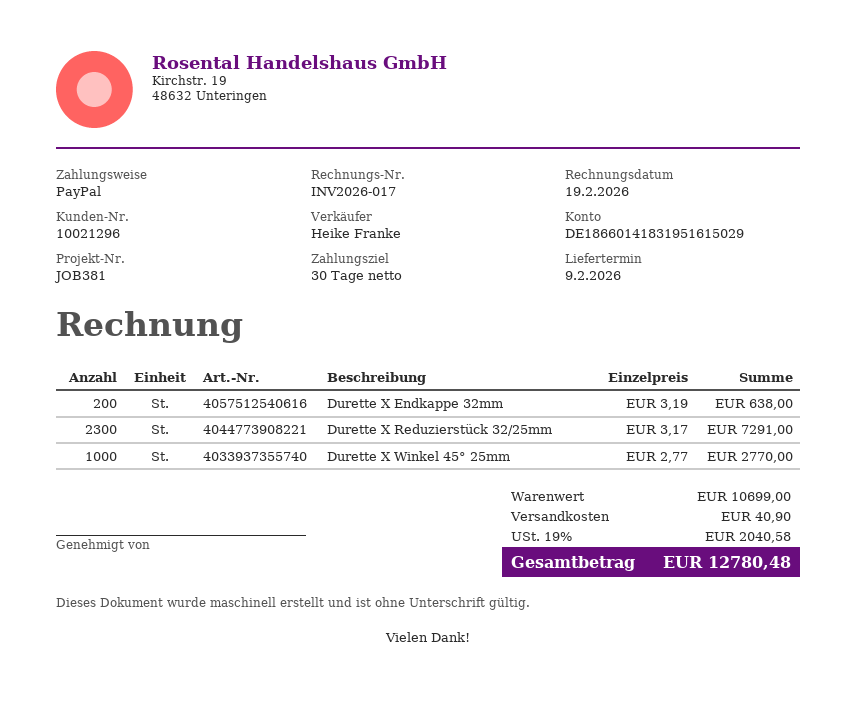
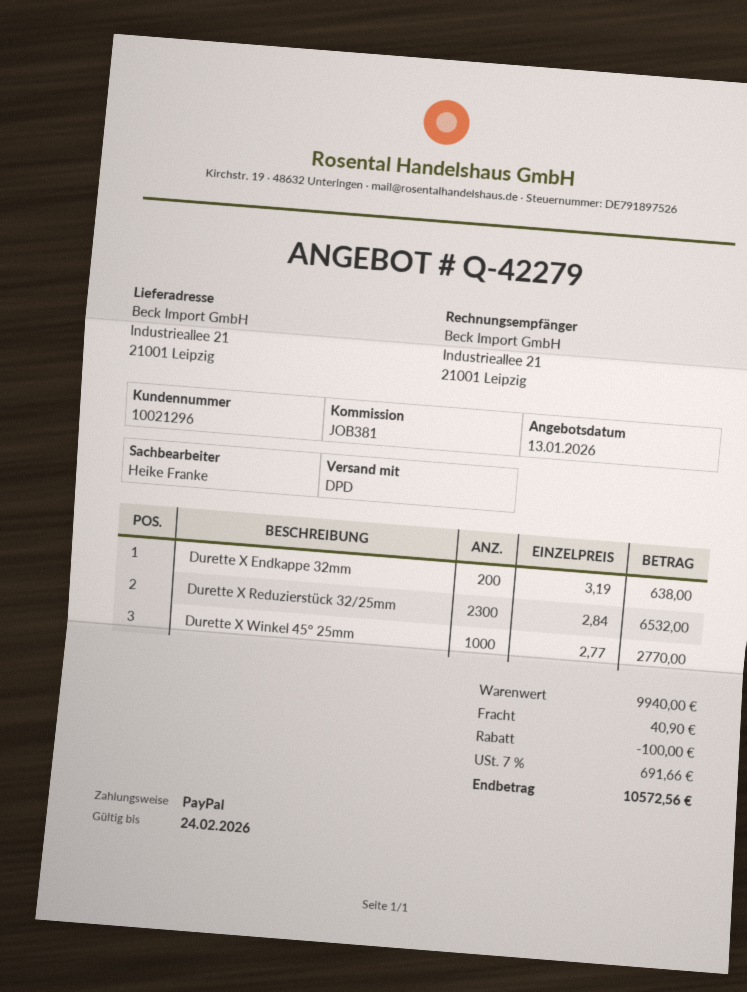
Durette X Reduzierstück 32/25mm: 2300 x 3.17 = 7291.00 -> 2300 x 2.84 = 6532.00
subtotal: 10699.00 -> 9940.00
discount: none -> 100.00
tax: 19% = 2040.58 -> 7% = 691.66
total: 12780.48 -> 10572.56

